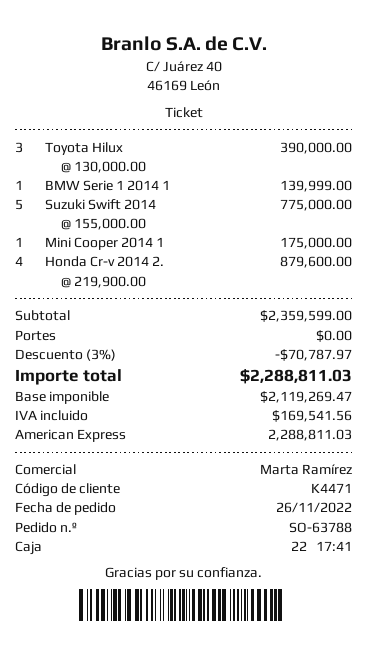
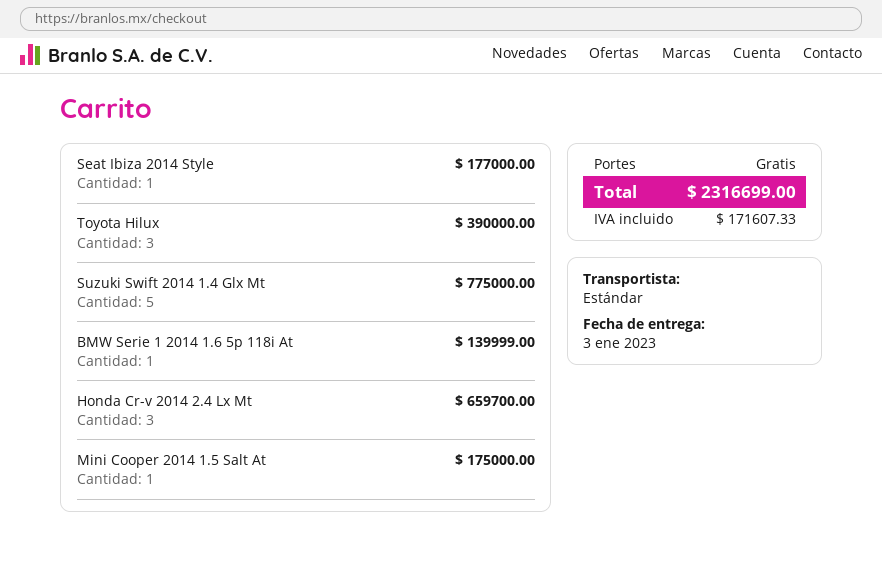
Honda Cr-v 2014 2.: 4 for 879600.00 -> 3 for 659700.00
Seat Ibiza 2014 Style: none -> 1 for 177000.00
discount: 3% = 70787.97 -> none
tax: 169541.56 -> 171607.33
total: 2288811.03 -> 2316699.00

